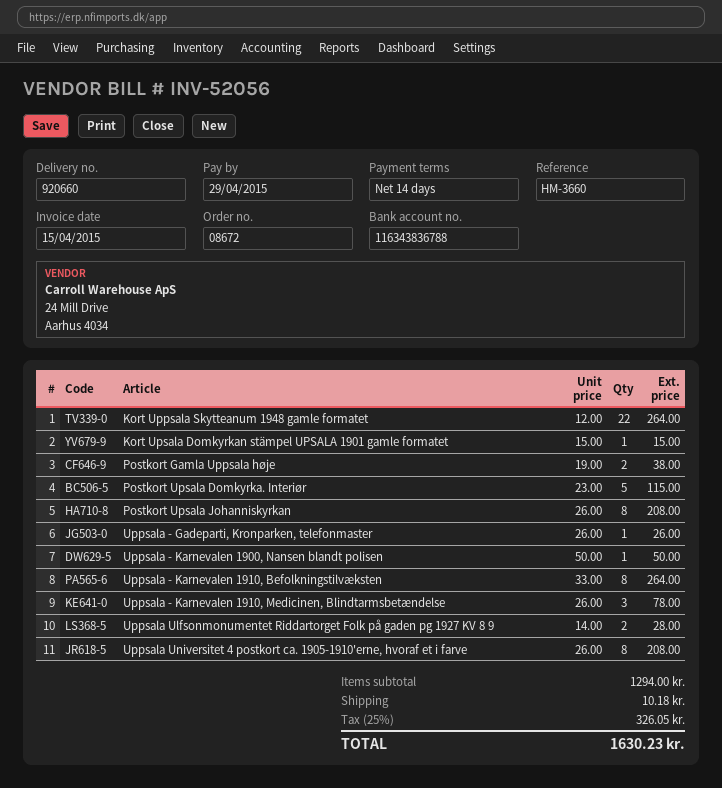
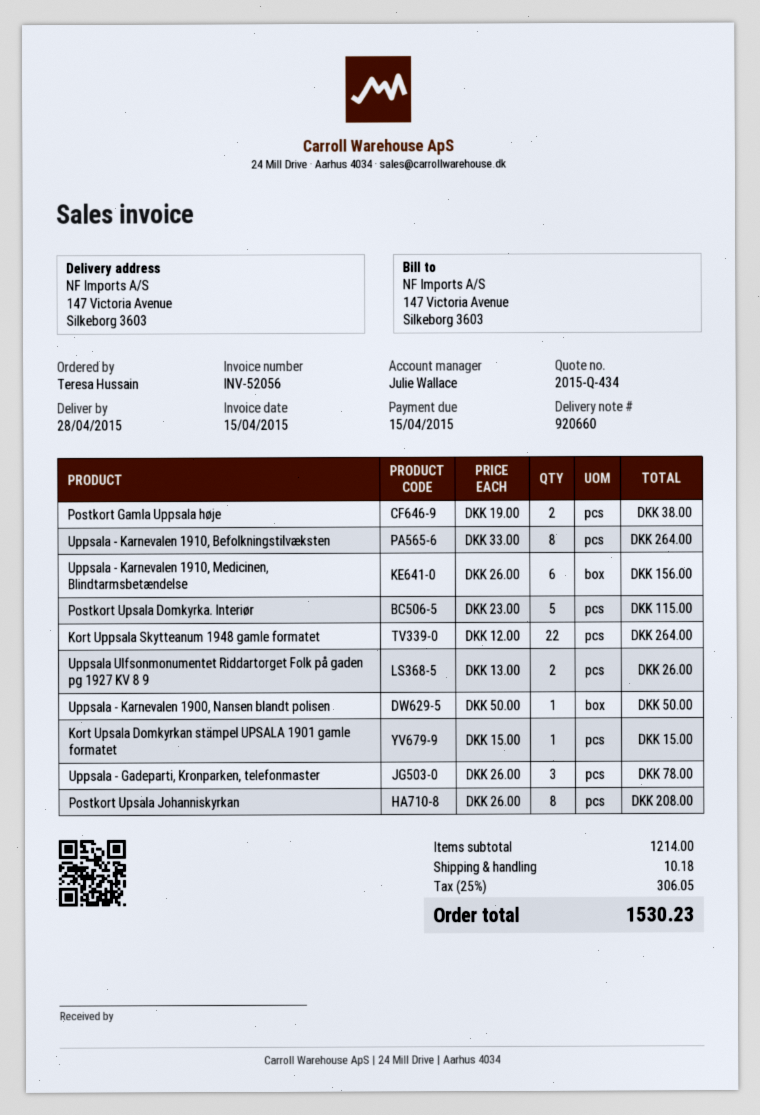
due date: 2015-04-29 -> 2015-04-15
Uppsala - Gadeparti, Kronparken, telefonmaster: 1 x 26.00 = 26.00 -> 3 x 26.00 = 78.00
Uppsala - Karnevalen 1910, Medicinen, Blindtarmsbetændelse: 3 x 26.00 = 78.00 -> 6 x 26.00 = 156.00
Uppsala Ulfsonmonumentet Riddartorget Folk på gaden pg 1927 KV 8 9: 2 x 14.00 = 28.00 -> 2 x 13.00 = 26.00
Uppsala Universitet 4 postkort ca. 1905-1910'erne, hvoraf et i farve: 8 x 26.00 = 208.00 -> none
subtotal: 1294.00 -> 1214.00
tax: 25% = 326.05 -> 25% = 306.05
total: 1630.23 -> 1530.23

